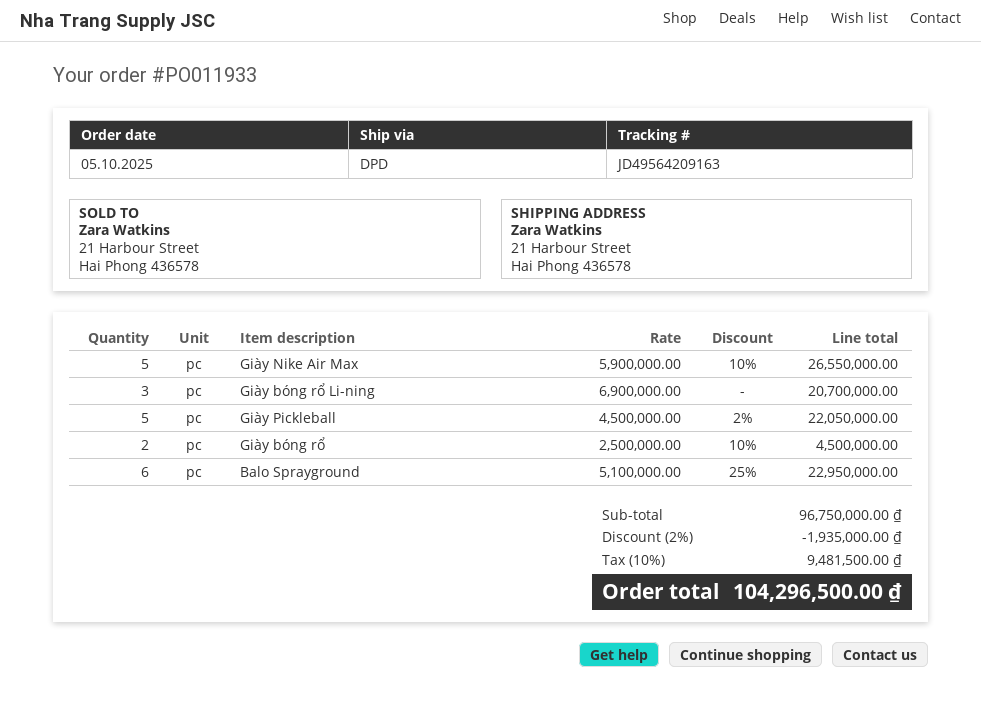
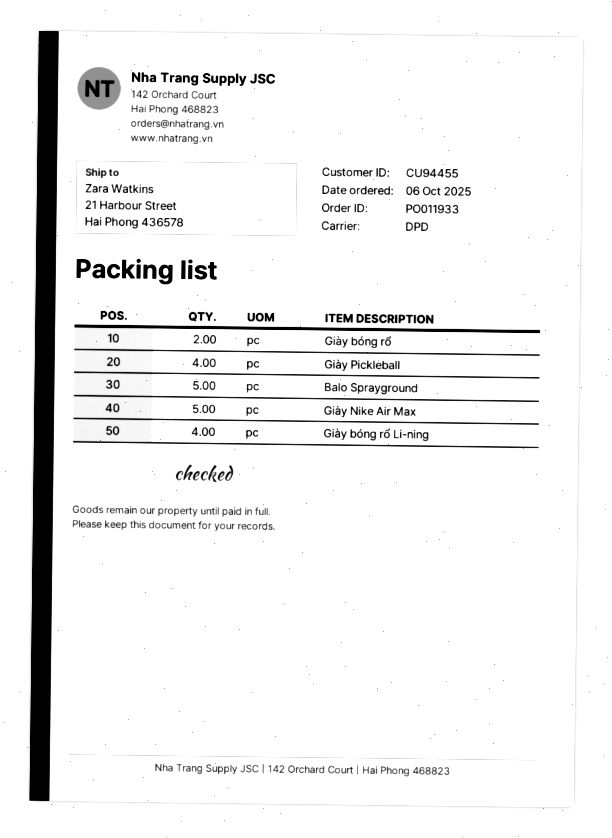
order date: 2025-10-05 -> 2025-10-06
Giày bóng rổ Li-ning: 3 -> 4
Giày Pickleball: 5 -> 4
Balo Sprayground: 6 -> 5

